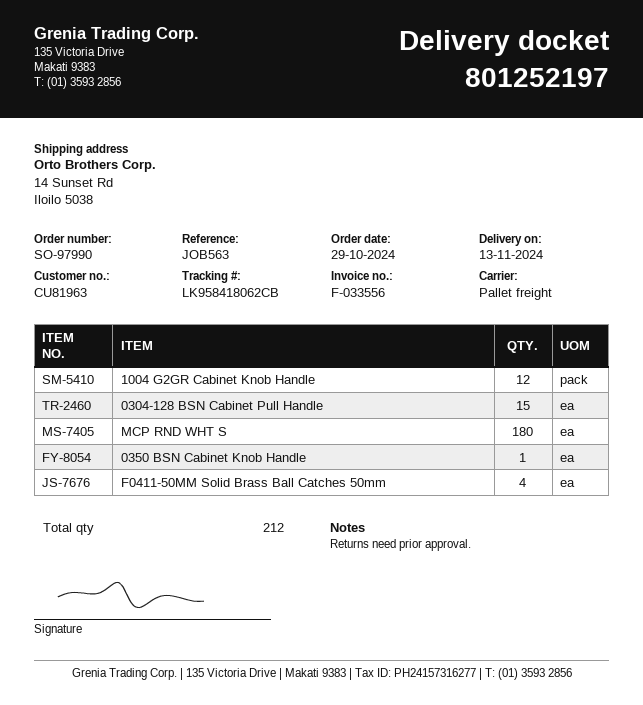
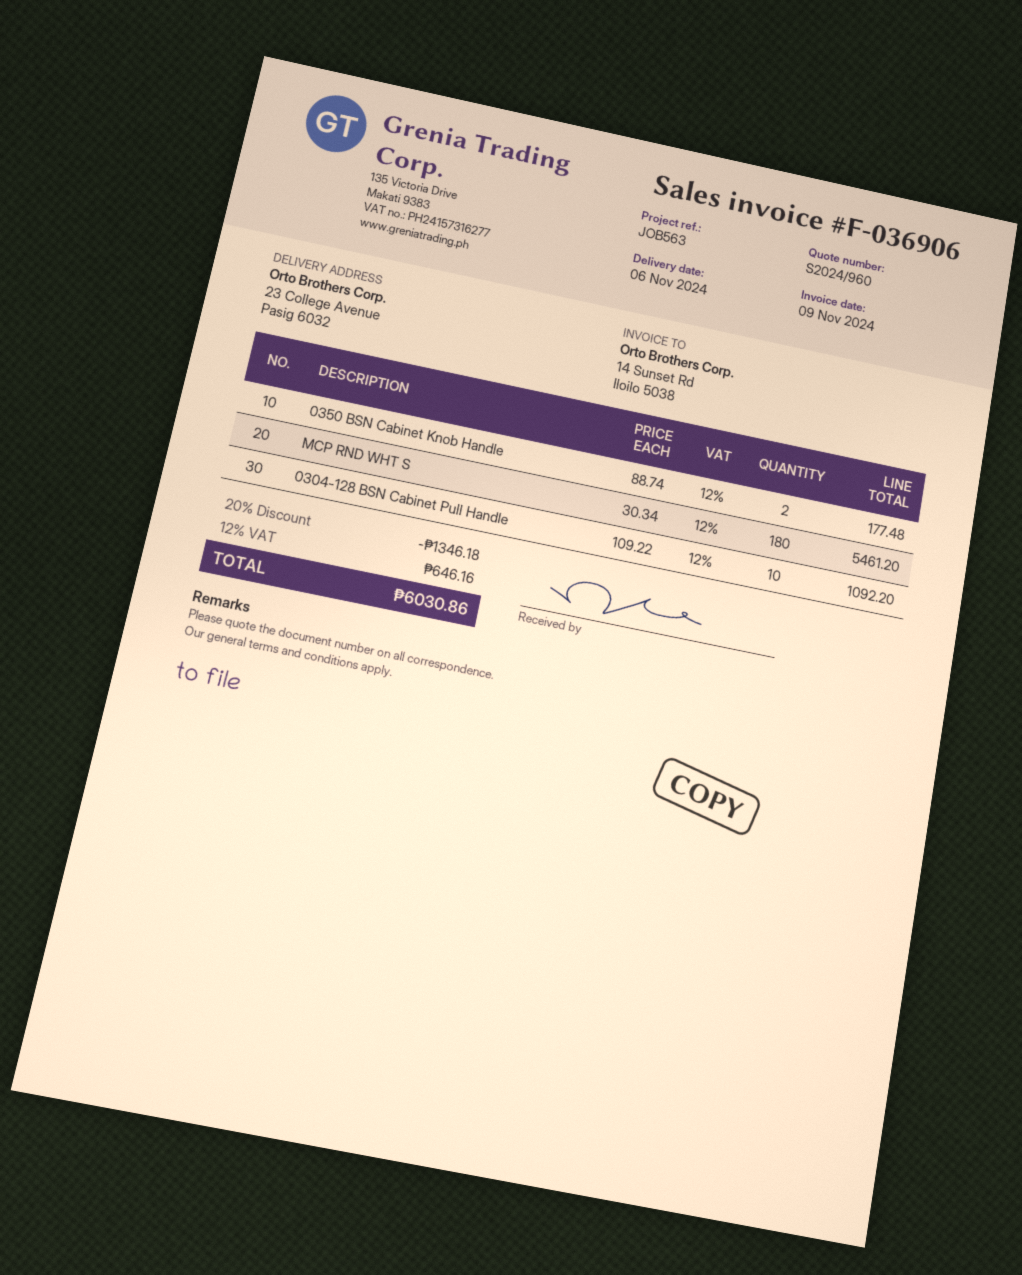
delivery date: 2024-11-13 -> 2024-11-06
invoice number: F-033556 -> F-036906
ship to: 14 Sunset Rd, Iloilo 5038 -> 23 College Avenue, Pasig 6032
1004 G2GR Cabinet Knob Handle: 12 -> none
0304-128 BSN Cabinet Pull Handle: 15 -> 10
0350 BSN Cabinet Knob Handle: 1 -> 2
F0411-50MM Solid Brass Ball Catches 50mm: 4 -> none

